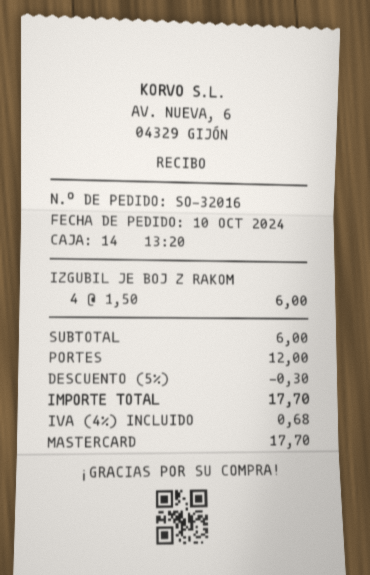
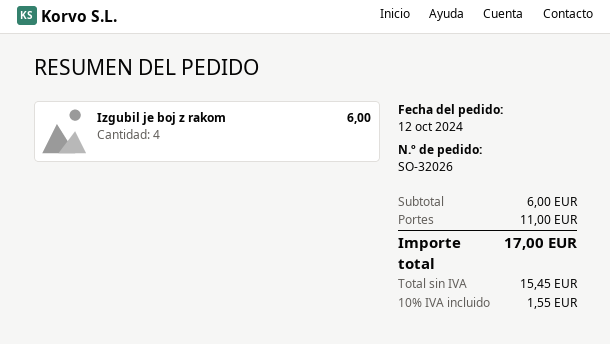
order number: SO-32016 -> SO-32026
order date: 2024-10-10 -> 2024-10-12
discount: 5% = 0.30 -> none
shipping: 12.00 -> 11.00
tax: 4% = 0.68 -> 10% = 1.55
total: 17.70 -> 17.00

